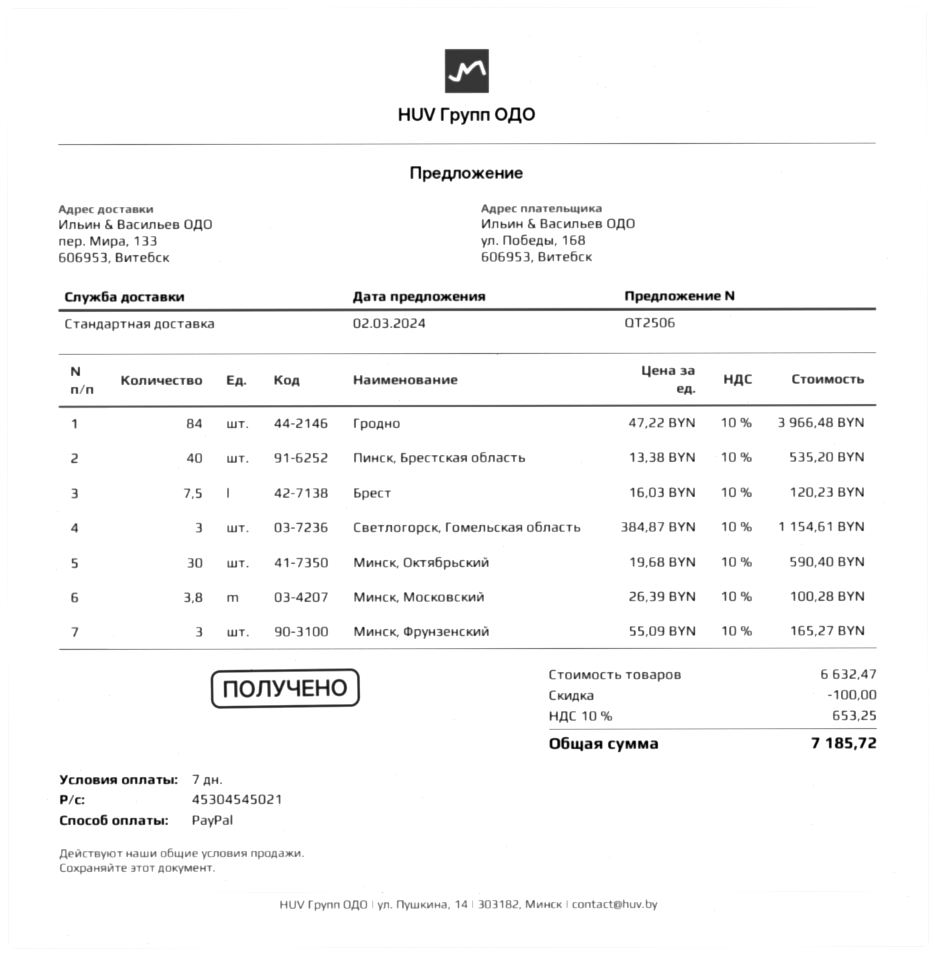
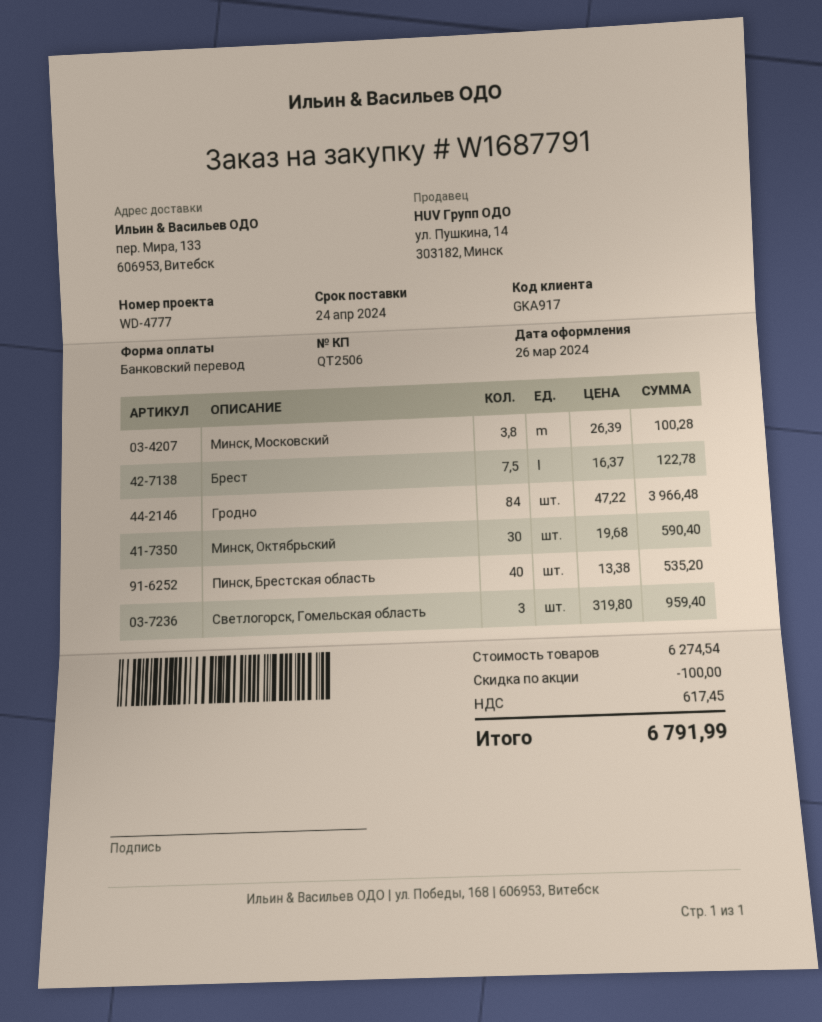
payment method: PayPal -> bank transfer
Брест: 7.5 x 16.03 = 120.23 -> 7.5 x 16.37 = 122.78
Светлогорск, Гомельская область: 3 x 384.87 = 1154.61 -> 3 x 319.80 = 959.40
Минск, Фрунзенский: 3 x 55.09 = 165.27 -> none
subtotal: 6632.47 -> 6274.54
tax: 653.25 -> 617.45
total: 7185.72 -> 6791.99

